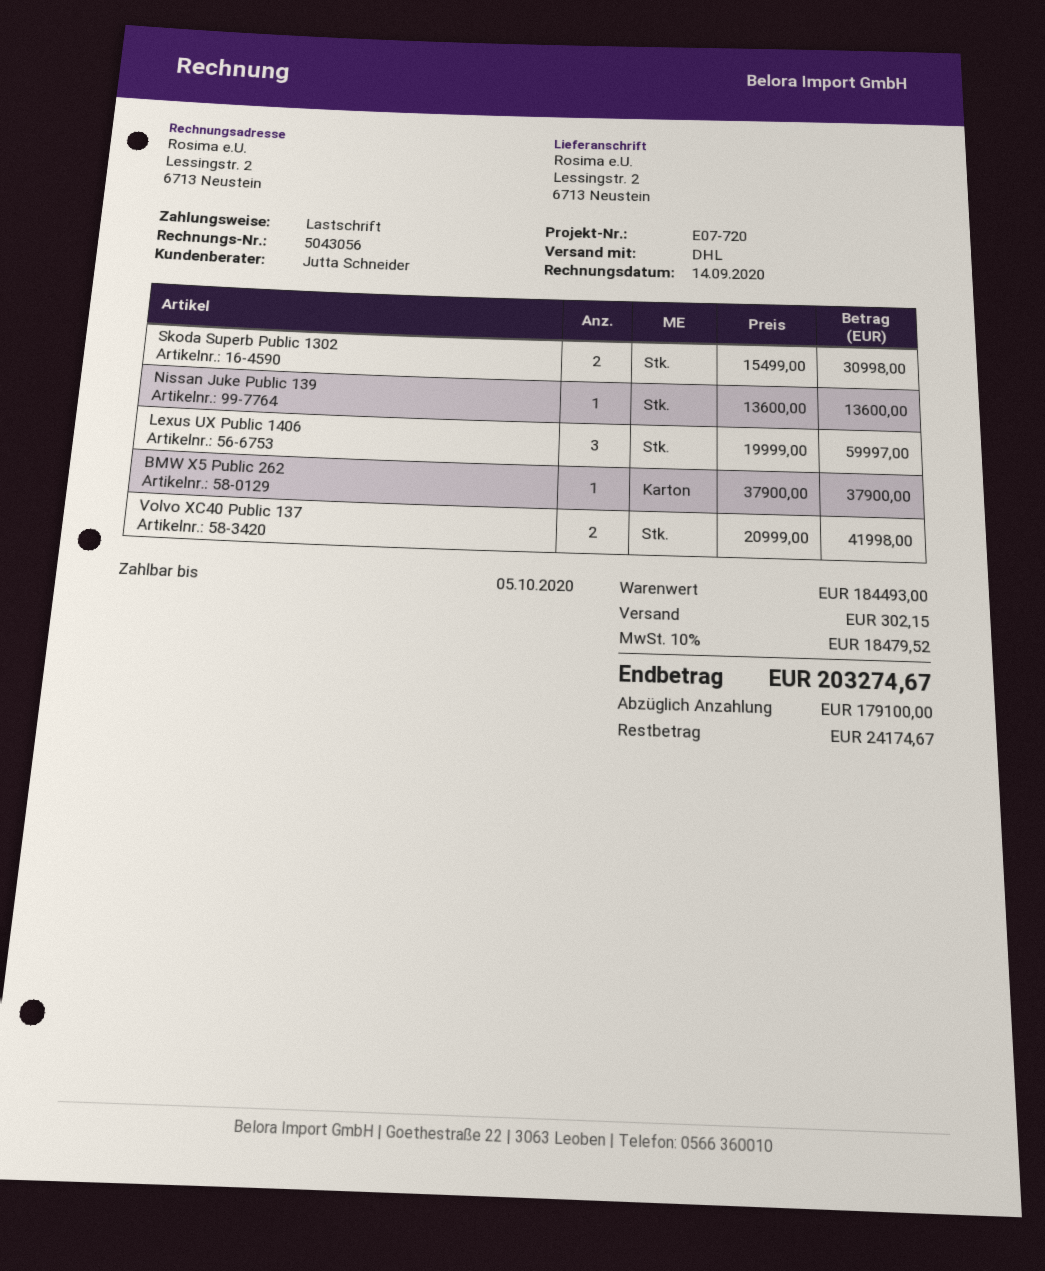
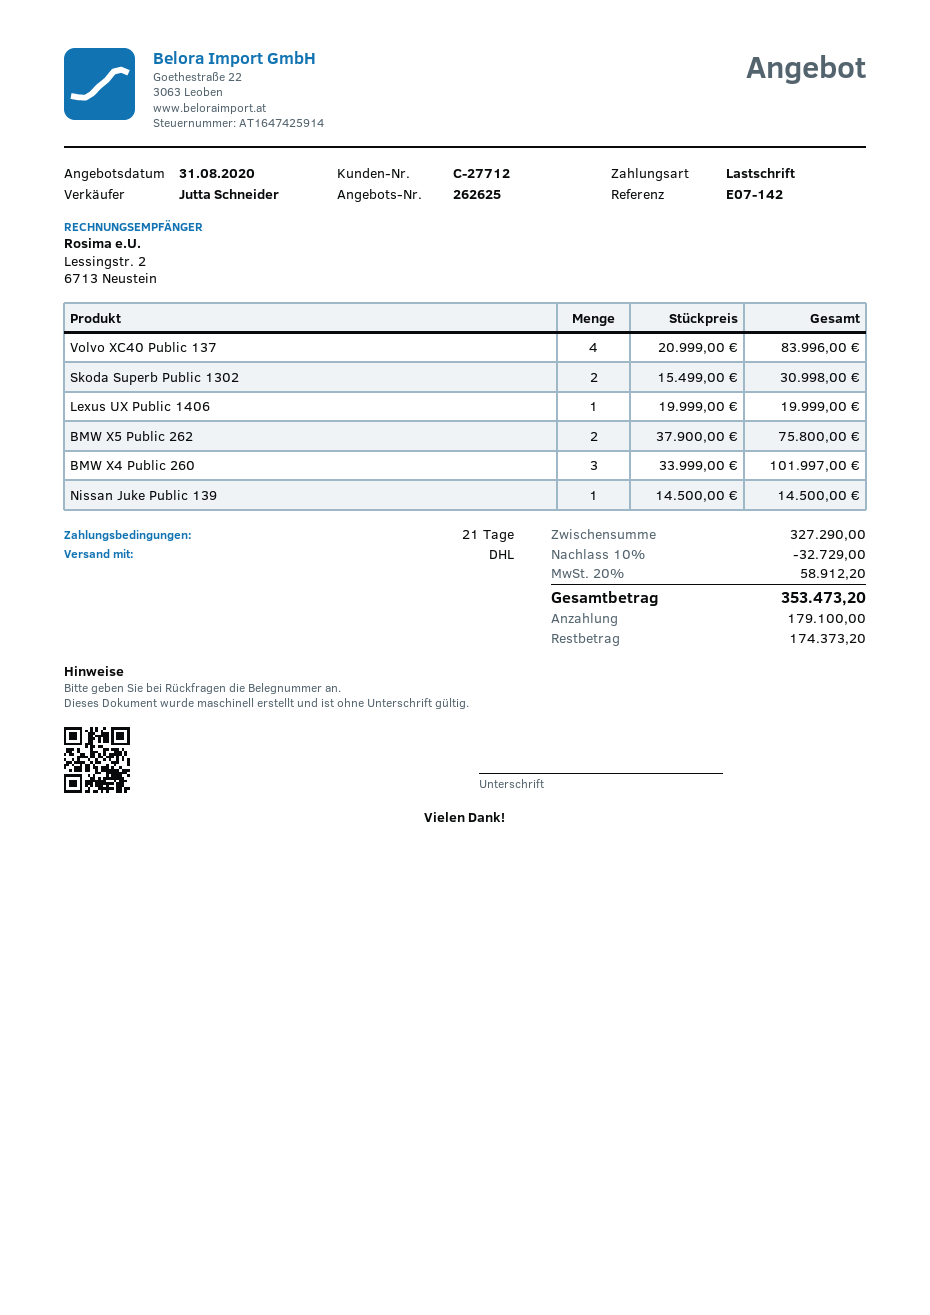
reference: E07-720 -> E07-142
Nissan Juke Public 139: 1 x 13600.00 = 13600.00 -> 1 x 14500.00 = 14500.00
Lexus UX Public 1406: 3 x 19999.00 = 59997.00 -> 1 x 19999.00 = 19999.00
BMW X5 Public 262: 1 x 37900.00 = 37900.00 -> 2 x 37900.00 = 75800.00
Volvo XC40 Public 137: 2 x 20999.00 = 41998.00 -> 4 x 20999.00 = 83996.00
BMW X4 Public 260: none -> 3 x 33999.00 = 101997.00
subtotal: 184493.00 -> 327290.00
discount: none -> 10% = 32729.00
shipping: 302.15 -> none
tax: 10% = 18479.52 -> 20% = 58912.20
total: 203274.67 -> 353473.20
balance: 24174.67 -> 174373.20

